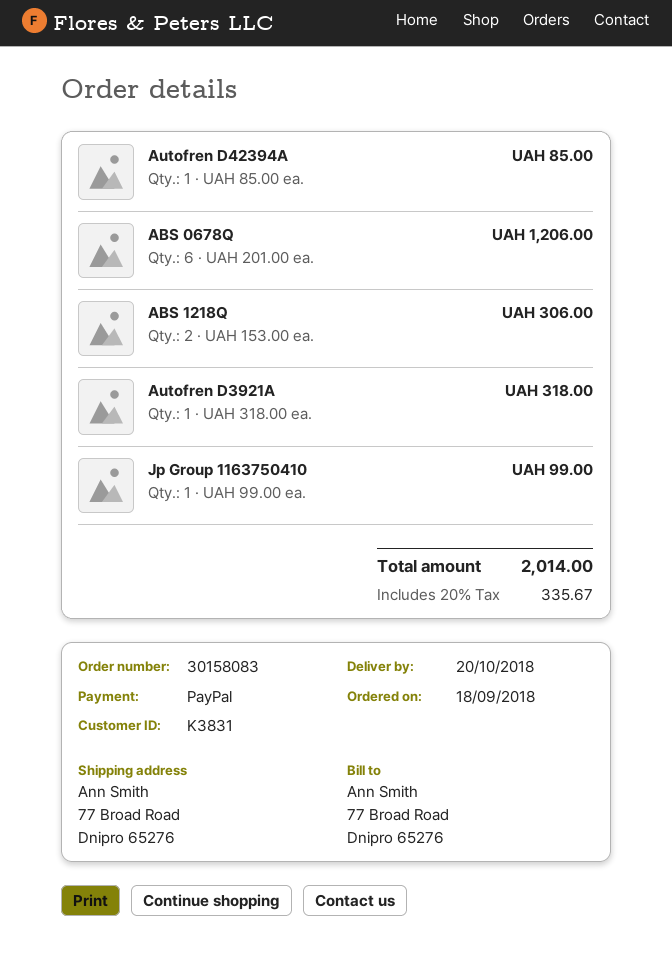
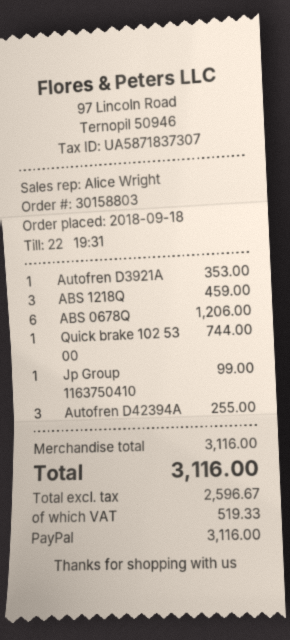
order number: 30158083 -> 30158803
Autofren D42394A: 1 for 85.00 -> 3 for 255.00
ABS 1218Q: 2 for 306.00 -> 3 for 459.00
Autofren D3921A: 1 for 318.00 -> 1 for 353.00
Quick brake 102 53 00: none -> 1 for 744.00
tax: 335.67 -> 519.33
total: 2014.00 -> 3116.00

